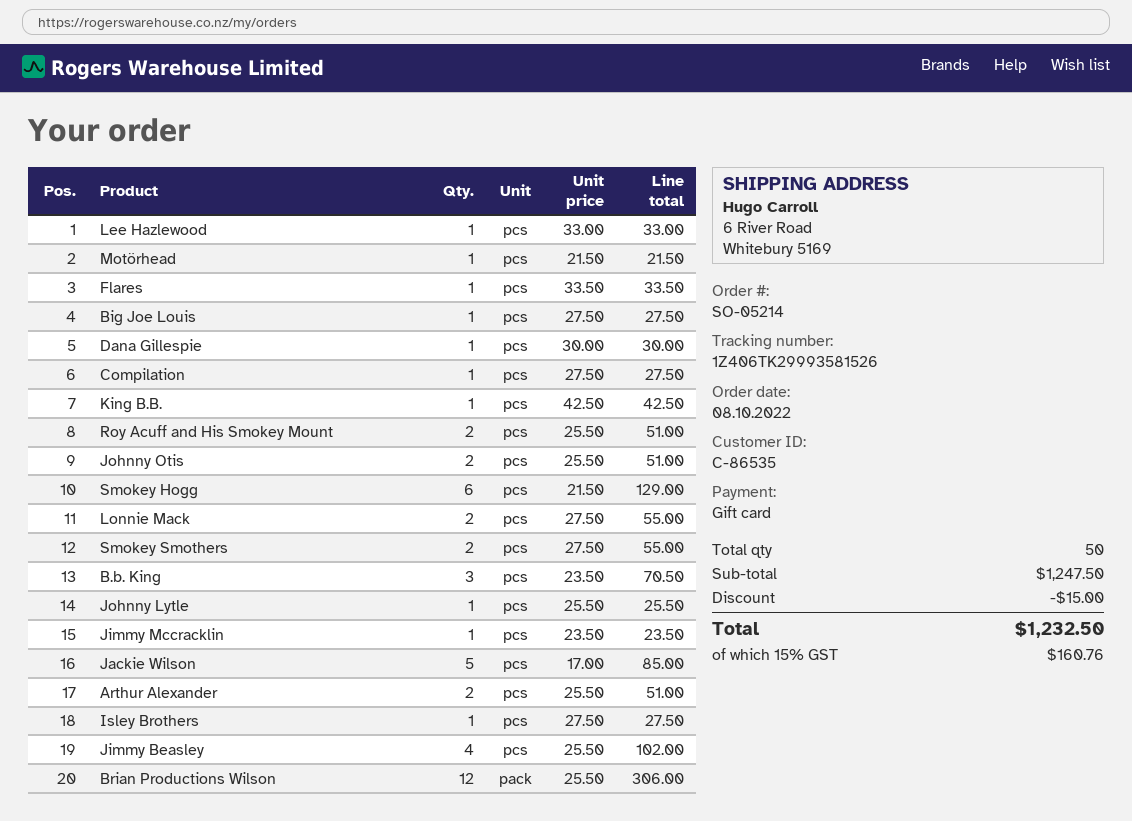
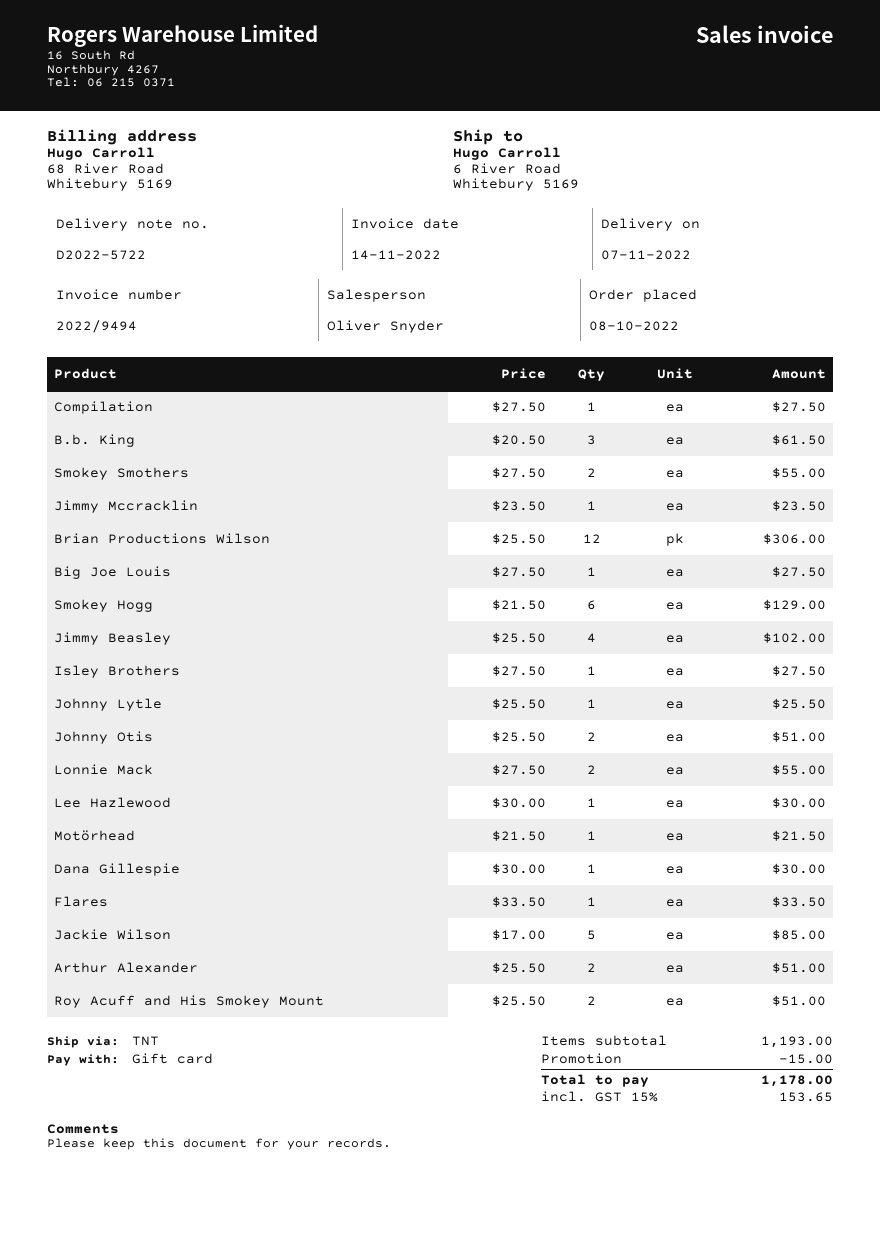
Lee Hazlewood: 1 x 33.00 = 33.00 -> 1 x 30.00 = 30.00
King B.B.: 1 x 42.50 = 42.50 -> none
B.b. King: 3 x 23.50 = 70.50 -> 3 x 20.50 = 61.50
subtotal: 1247.50 -> 1193.00
tax: 15% = 160.76 -> 15% = 153.65
total: 1232.50 -> 1178.00

